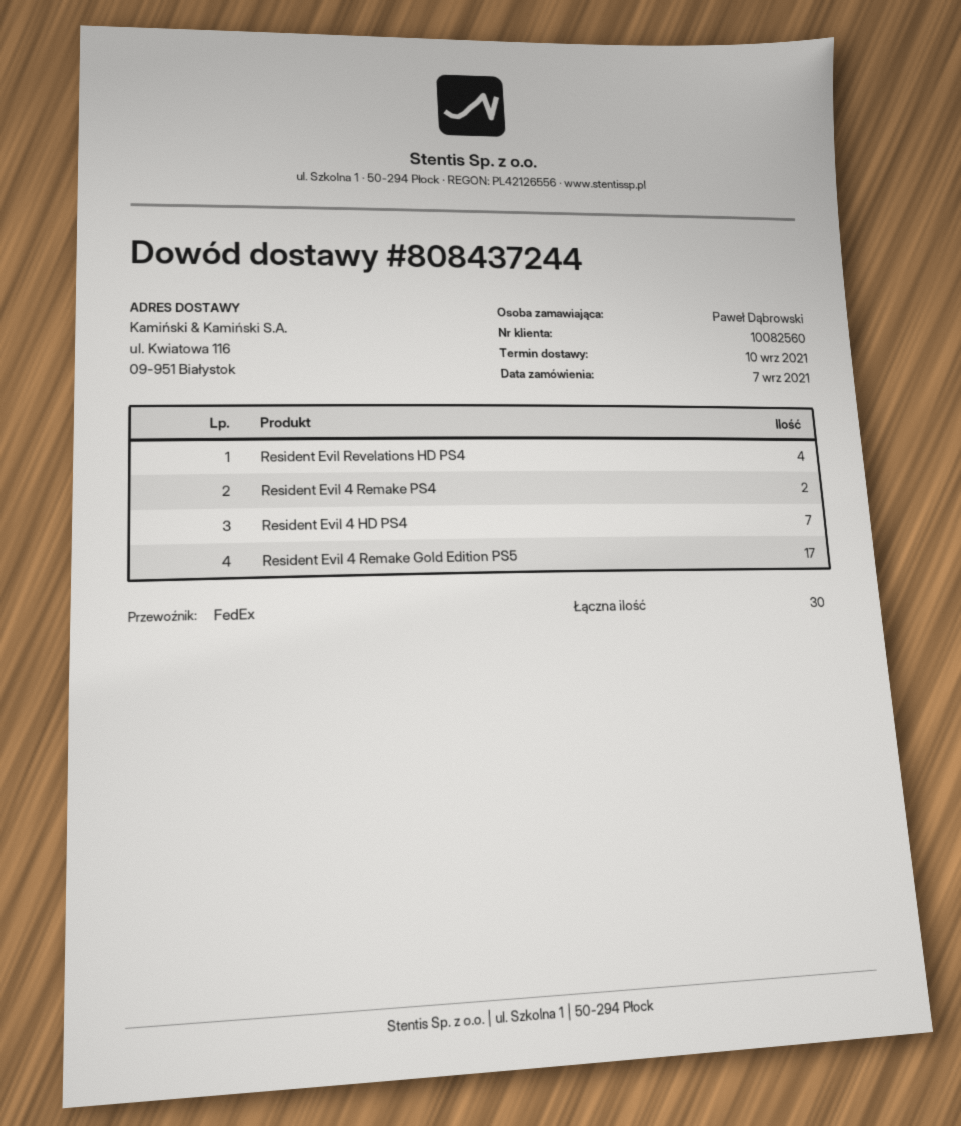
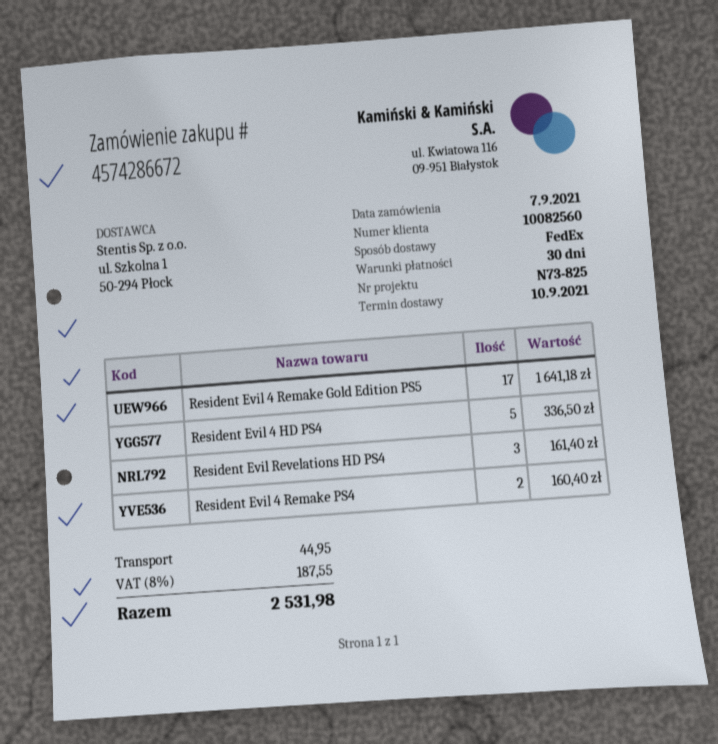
Resident Evil Revelations HD PS4: 4 -> 3
Resident Evil 4 HD PS4: 7 -> 5

